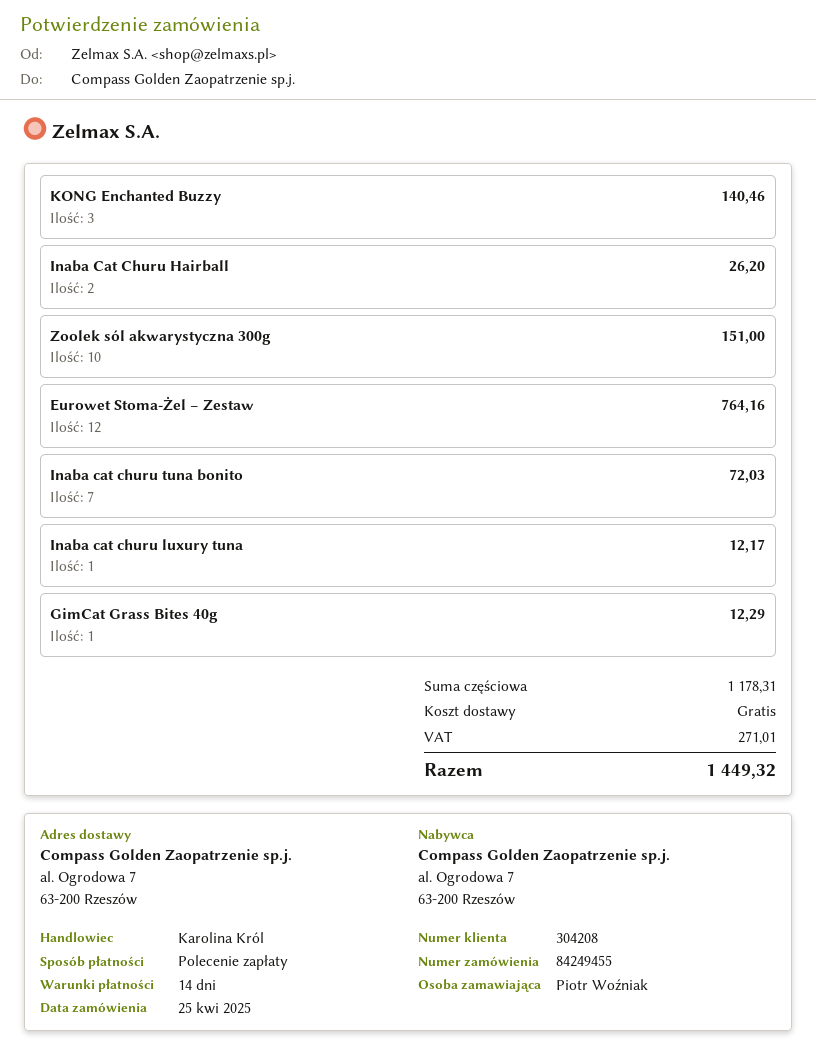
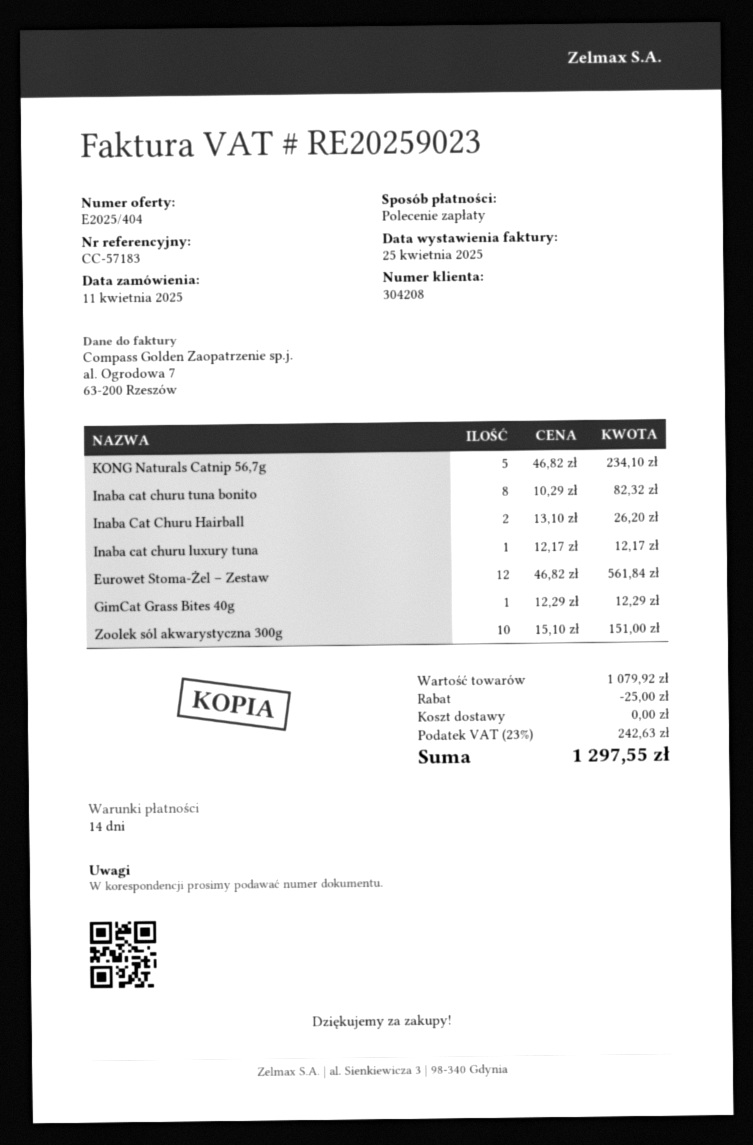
order date: 2025-04-25 -> 2025-04-11
KONG Enchanted Buzzy: 3 for 140.46 -> none
Eurowet Stoma-Żel – Zestaw: 12 for 764.16 -> 12 for 561.84
Inaba cat churu tuna bonito: 7 for 72.03 -> 8 for 82.32
KONG Naturals Catnip 56,7g: none -> 5 for 234.10
subtotal: 1178.31 -> 1079.92
discount: none -> 25.00
tax: 271.01 -> 242.63
total: 1449.32 -> 1297.55

